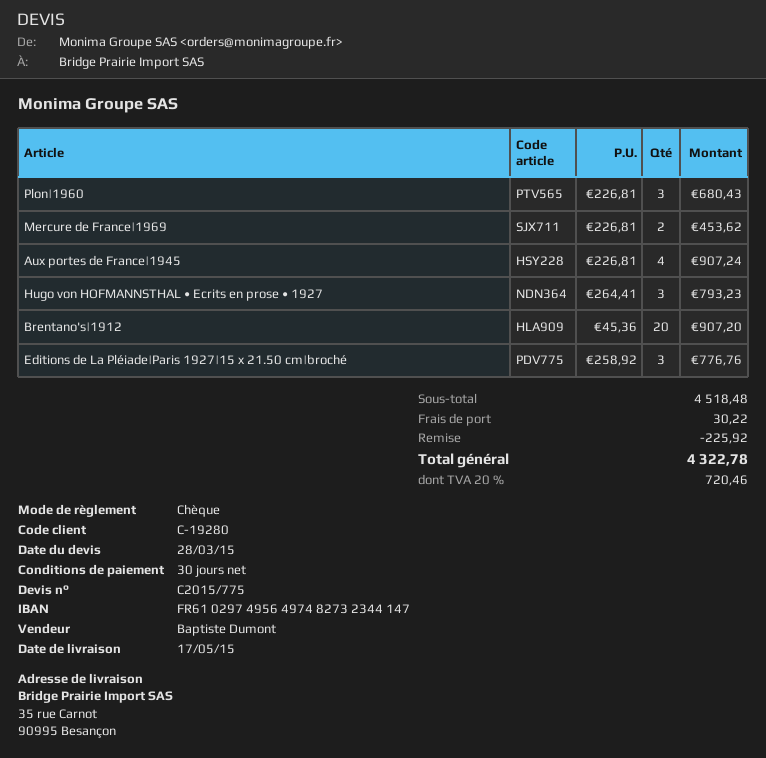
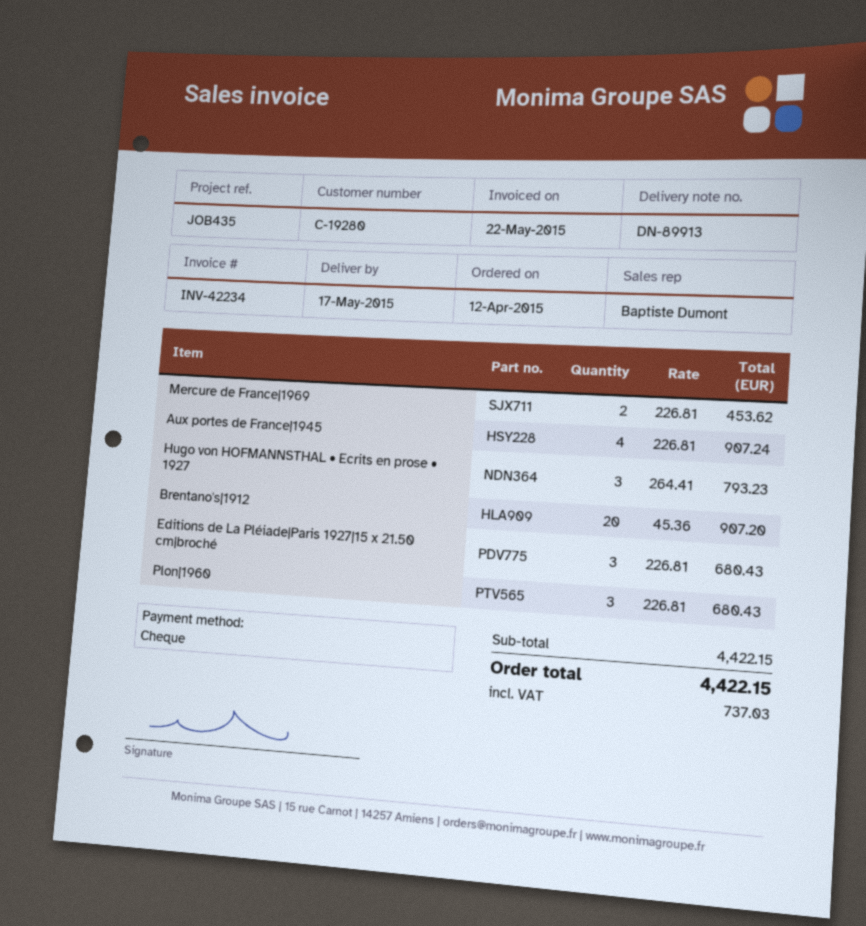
Editions de La Pléiade|Paris 1927|15 x 21.50 cm|broché: 3 x 258.92 = 776.76 -> 3 x 226.81 = 680.43
subtotal: 4518.48 -> 4422.15
discount: 225.92 -> none
shipping: 30.22 -> none
tax: 720.46 -> 737.03
total: 4322.78 -> 4422.15

